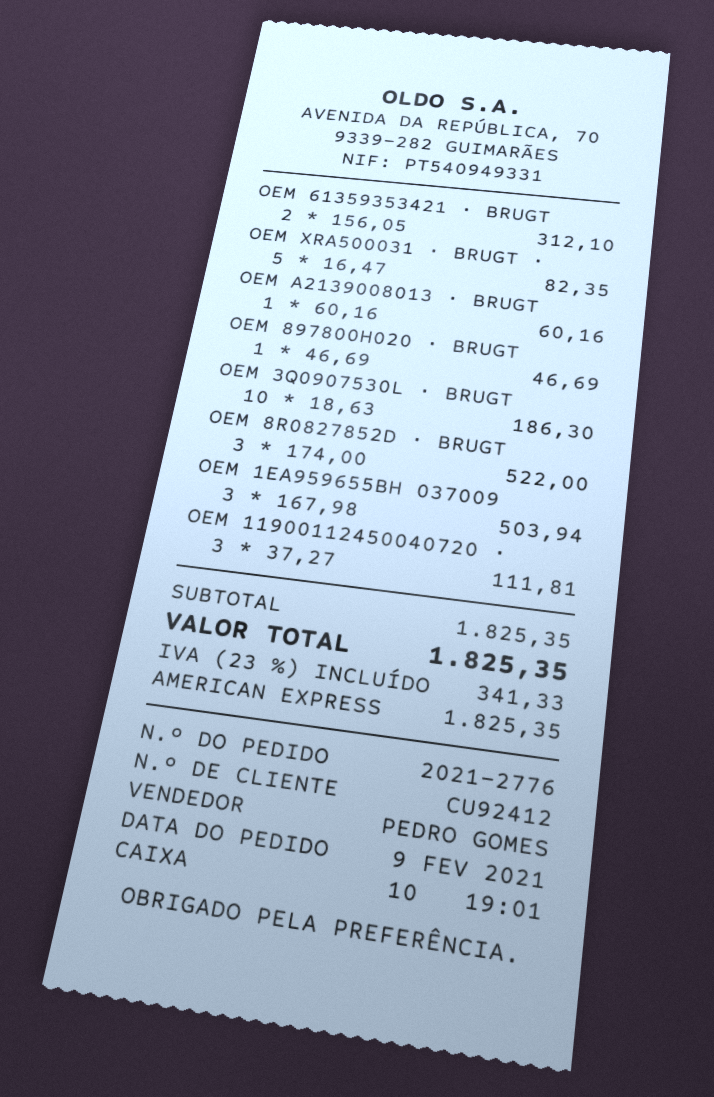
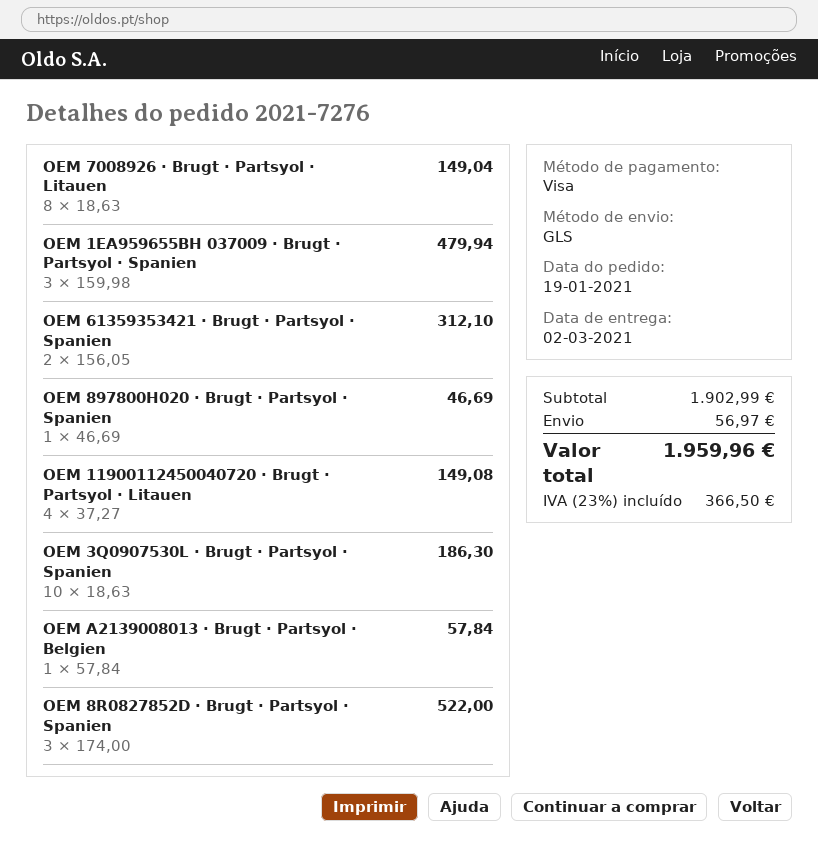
order number: 2021-2776 -> 2021-7276
order date: 2021-02-09 -> 2021-01-19
payment method: American Express -> Visa
OEM XRA500031 · BRUGT ·: 5 x 16.47 = 82.35 -> none
OEM A2139008013 · BRUGT: 1 x 60.16 = 60.16 -> 1 x 57.84 = 57.84
OEM 1EA959655BH 037009: 3 x 167.98 = 503.94 -> 3 x 159.98 = 479.94
OEM 11900112450040720 ·: 3 x 37.27 = 111.81 -> 4 x 37.27 = 149.08
OEM 7008926 · Brugt · Partsyol · Litauen: none -> 8 x 18.63 = 149.04
subtotal: 1825.35 -> 1902.99
shipping: none -> 56.97
tax: 23% = 341.33 -> 23% = 366.50
total: 1825.35 -> 1959.96

